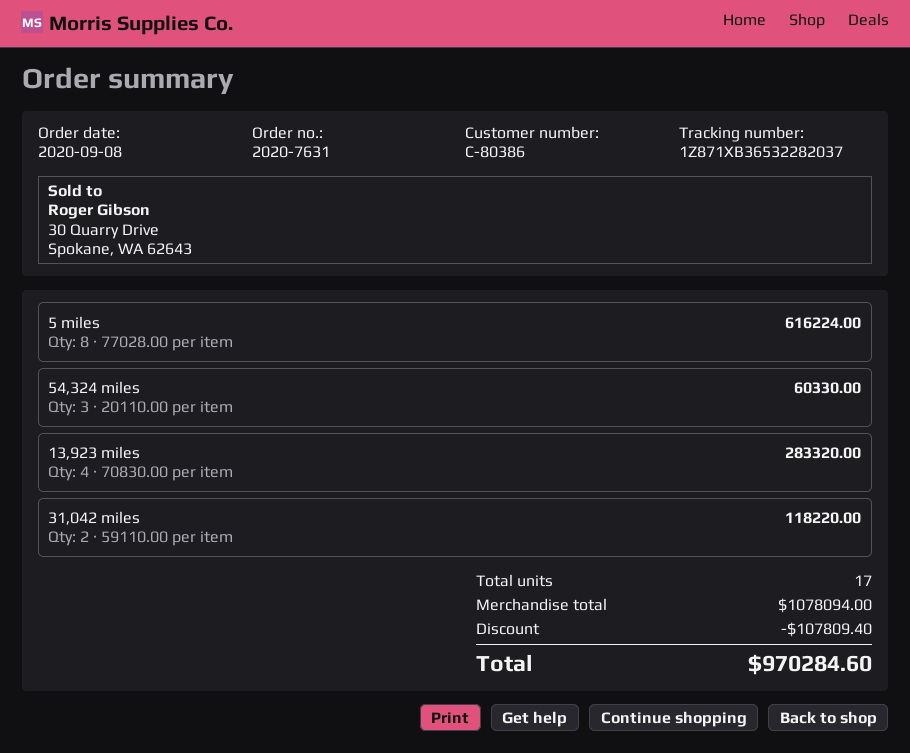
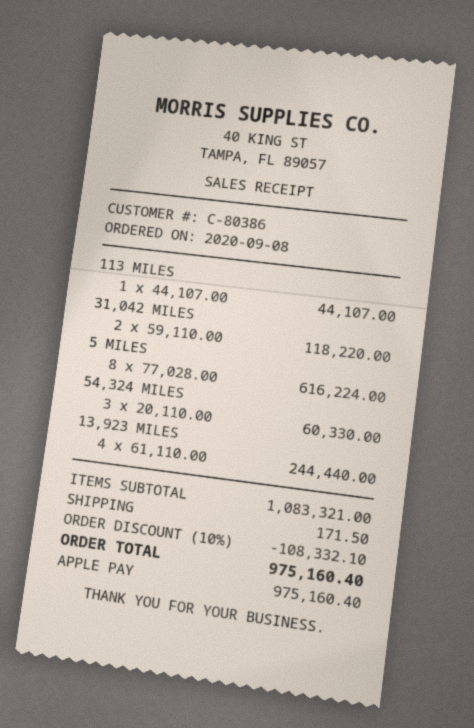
13,923 miles: 4 x 70830.00 = 283320.00 -> 4 x 61110.00 = 244440.00
113 MILES: none -> 1 x 44107.00 = 44107.00
subtotal: 1078094.00 -> 1083321.00
discount: 107809.40 -> 108332.10
shipping: none -> 171.50
total: 970284.60 -> 975160.40

